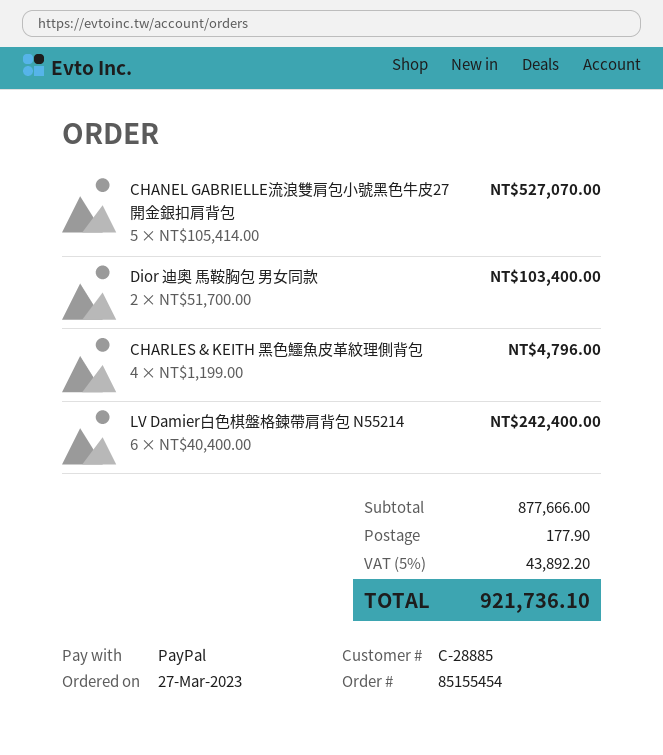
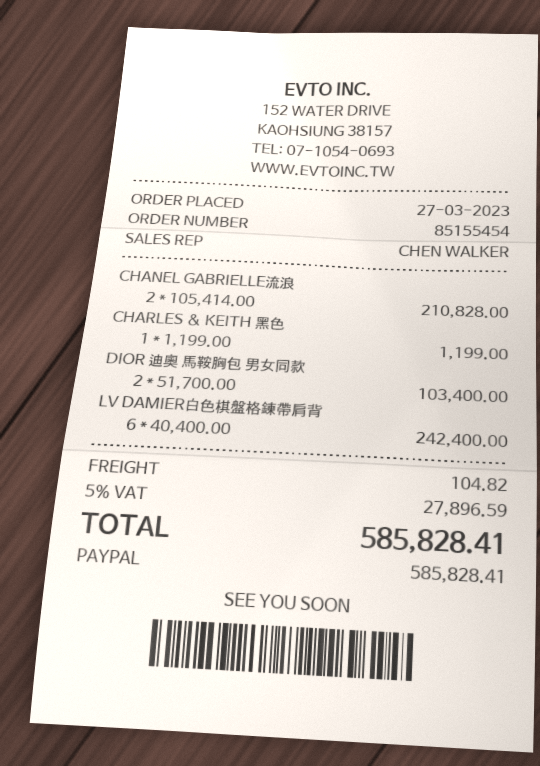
CHANEL GABRIELLE流浪雙肩包小號黑色牛皮27開金銀扣肩背包: 5 x 105414.00 = 527070.00 -> 2 x 105414.00 = 210828.00
CHARLES & KEITH 黑色鱷魚皮革紋理側背包: 4 x 1199.00 = 4796.00 -> 1 x 1199.00 = 1199.00
shipping: 177.90 -> 104.82
tax: 5% = 43892.20 -> 5% = 27896.59
total: 921736.10 -> 585828.41

